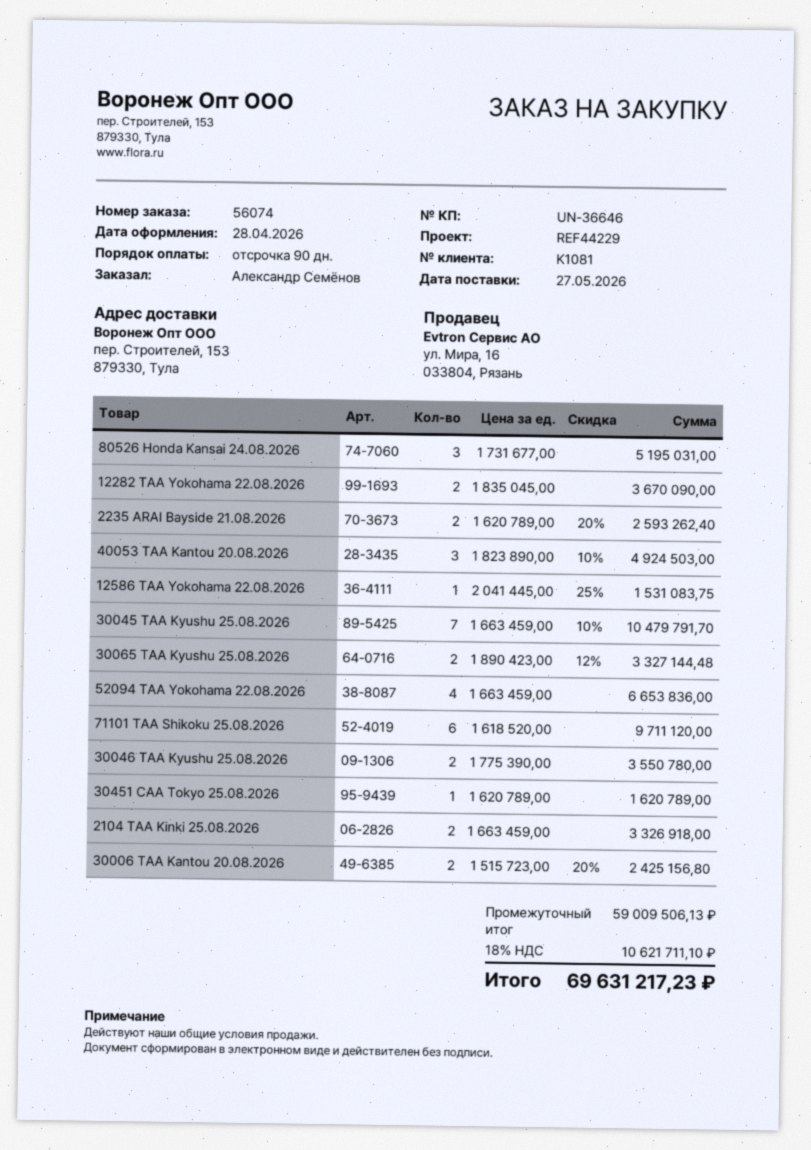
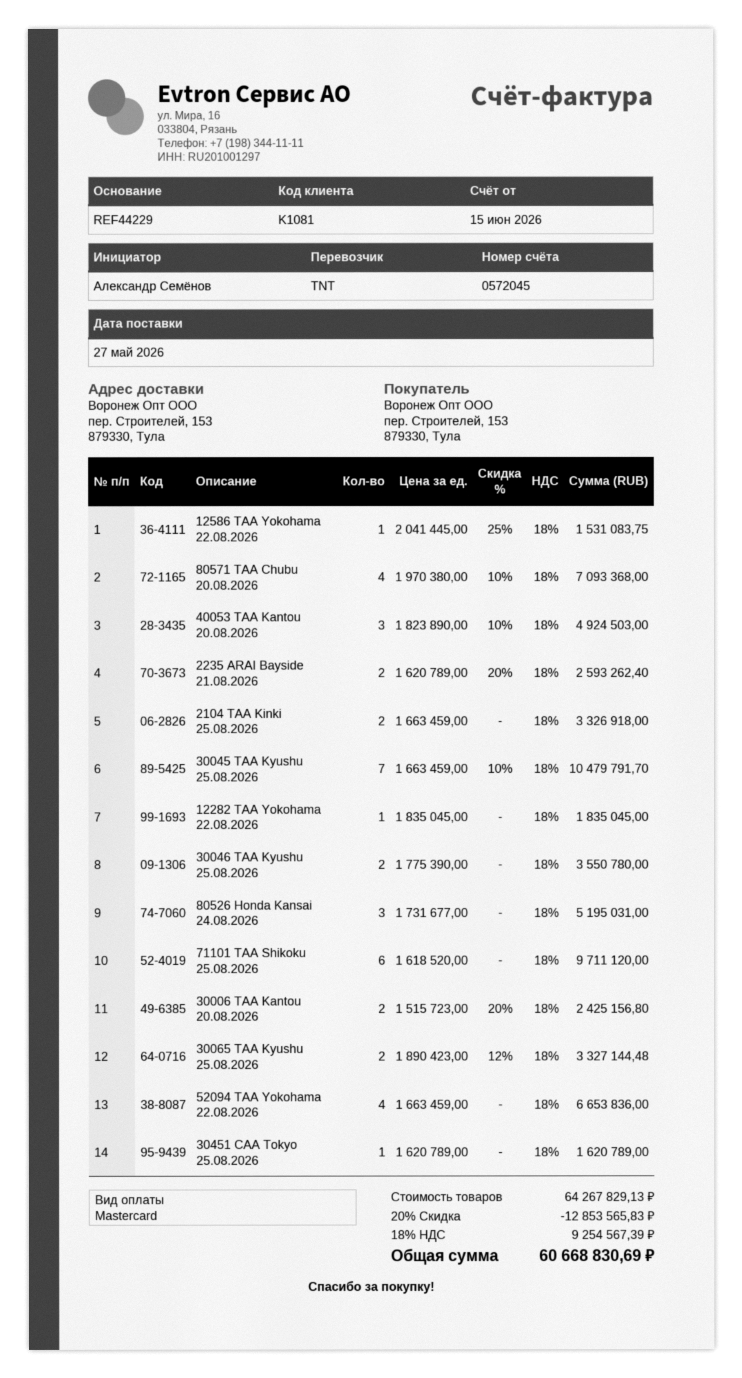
12282 TAA Yokohama 22.08.2026: 2 x 1835045.00 = 3670090.00 -> 1 x 1835045.00 = 1835045.00
80571 TAA Chubu 20.08.2026: none -> 4 x 1970380.00 - 10% = 7093368.00
subtotal: 59009506.13 -> 64267829.13
discount: none -> 20% = 12853565.83
tax: 18% = 10621711.10 -> 18% = 9254567.39
total: 69631217.23 -> 60668830.69

